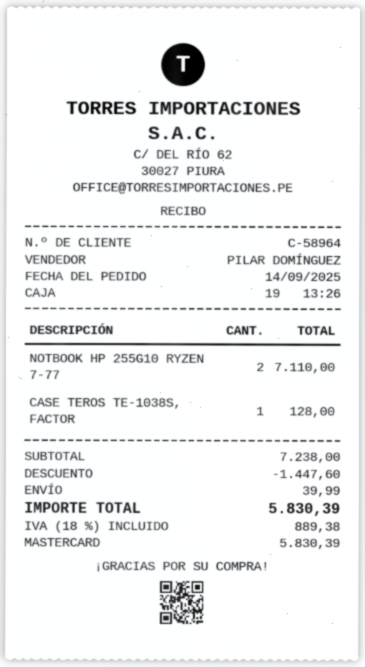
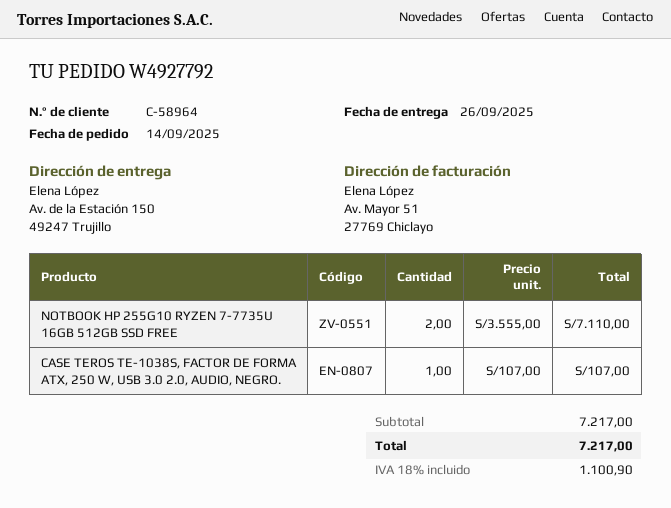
CASE TEROS TE-1038S, FACTOR: 1 for 128.00 -> 1 for 107.00
subtotal: 7238.00 -> 7217.00
discount: 1447.60 -> none
shipping: 39.99 -> none
tax: 18% = 889.38 -> 18% = 1100.90
total: 5830.39 -> 7217.00

